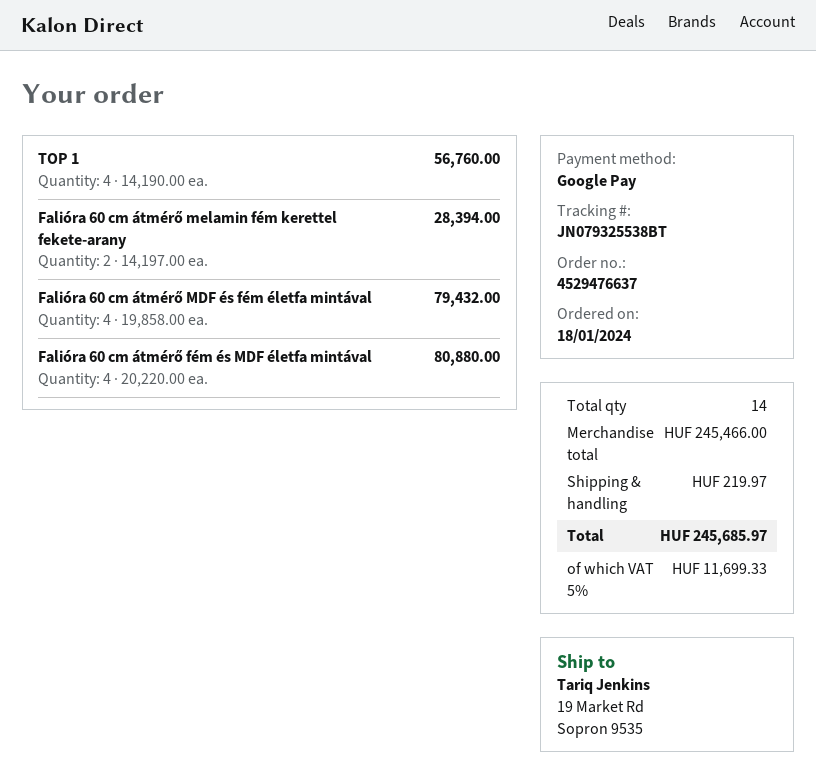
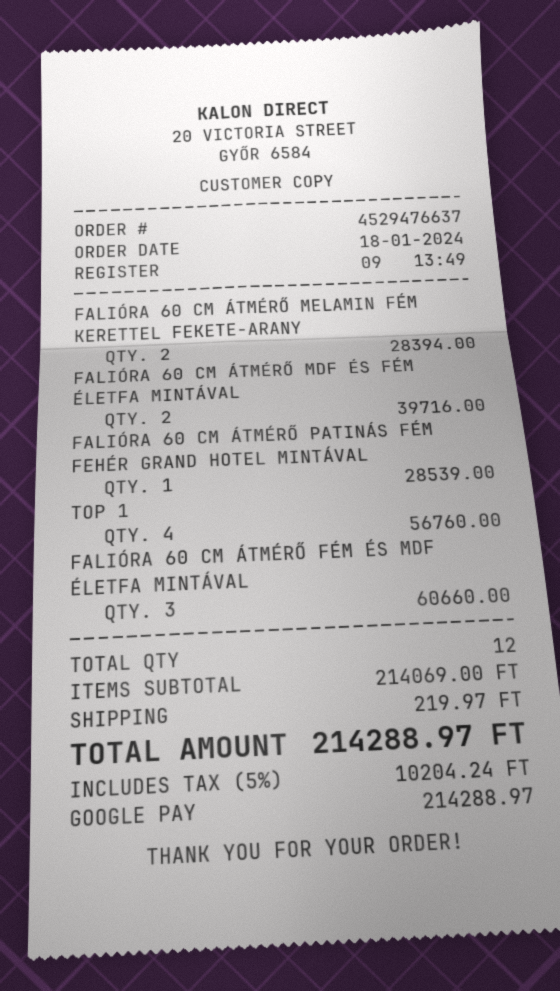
Falióra 60 cm átmérő MDF és fém életfa mintával: 4 for 79432.00 -> 2 for 39716.00
Falióra 60 cm átmérő fém és MDF életfa mintával: 4 for 80880.00 -> 3 for 60660.00
FALIÓRA 60 CM ÁTMÉRŐ PATINÁS FÉM FEHÉR GRAND HOTEL MINTÁVAL: none -> 1 for 28539.00
total quantity: 14 -> 12
subtotal: 245466.00 -> 214069.00
tax: 5% = 11699.33 -> 5% = 10204.24
total: 245685.97 -> 214288.97

